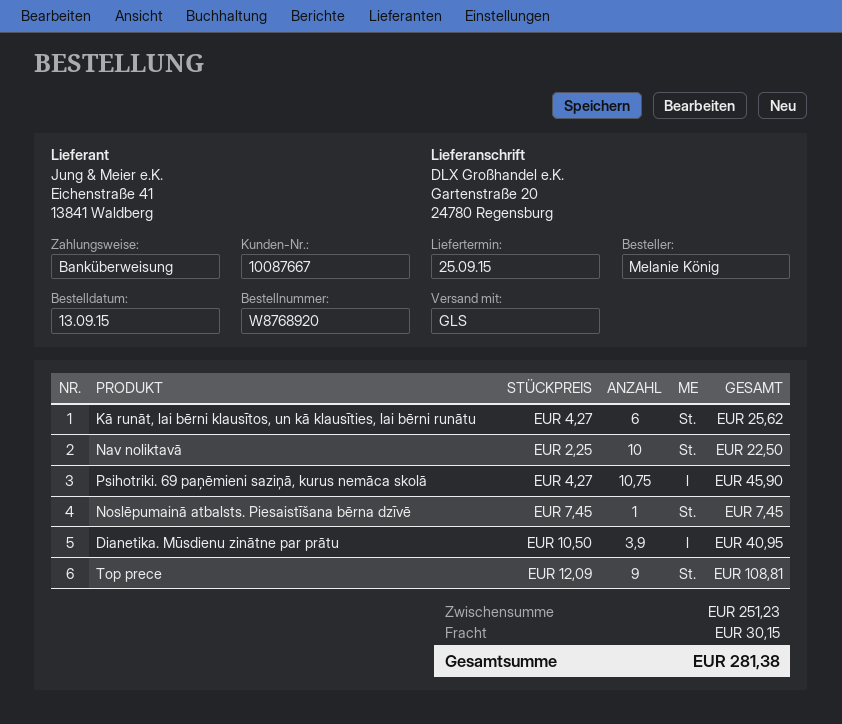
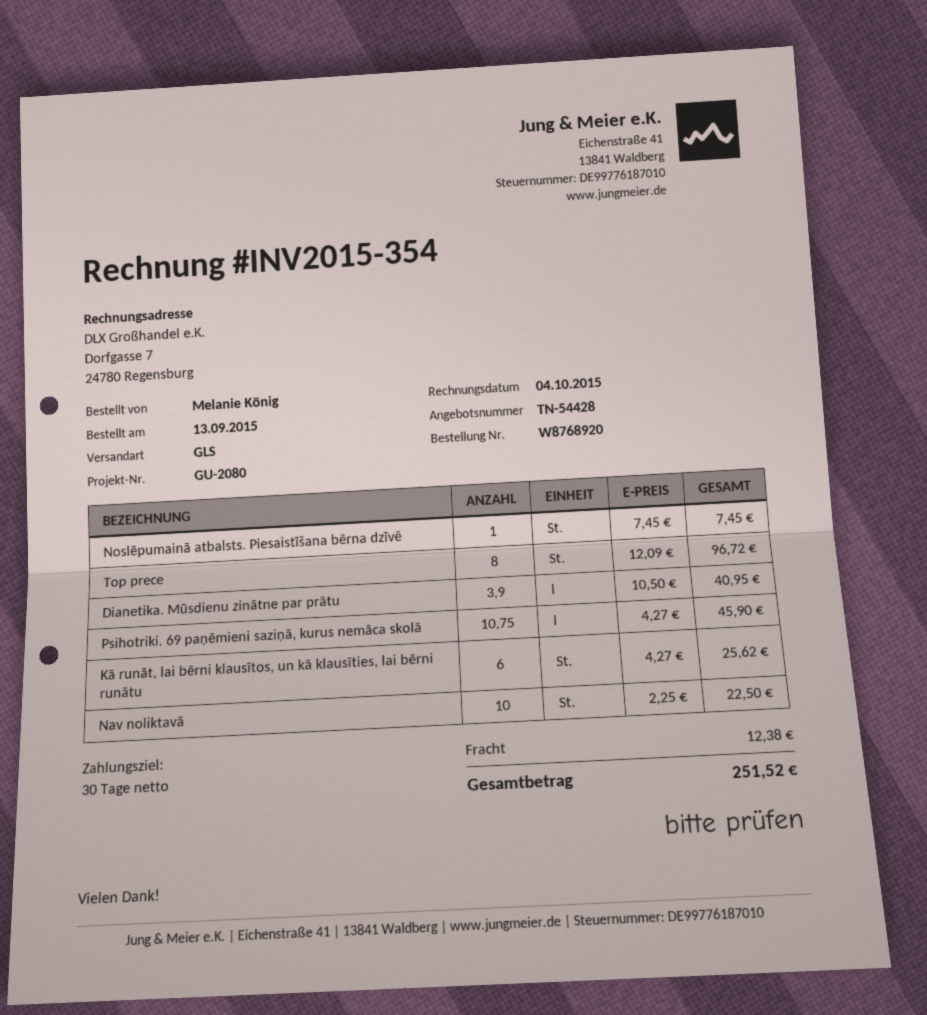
Top prece: 9 x 12.09 = 108.81 -> 8 x 12.09 = 96.72
shipping: 30.15 -> 12.38
total: 281.38 -> 251.52

